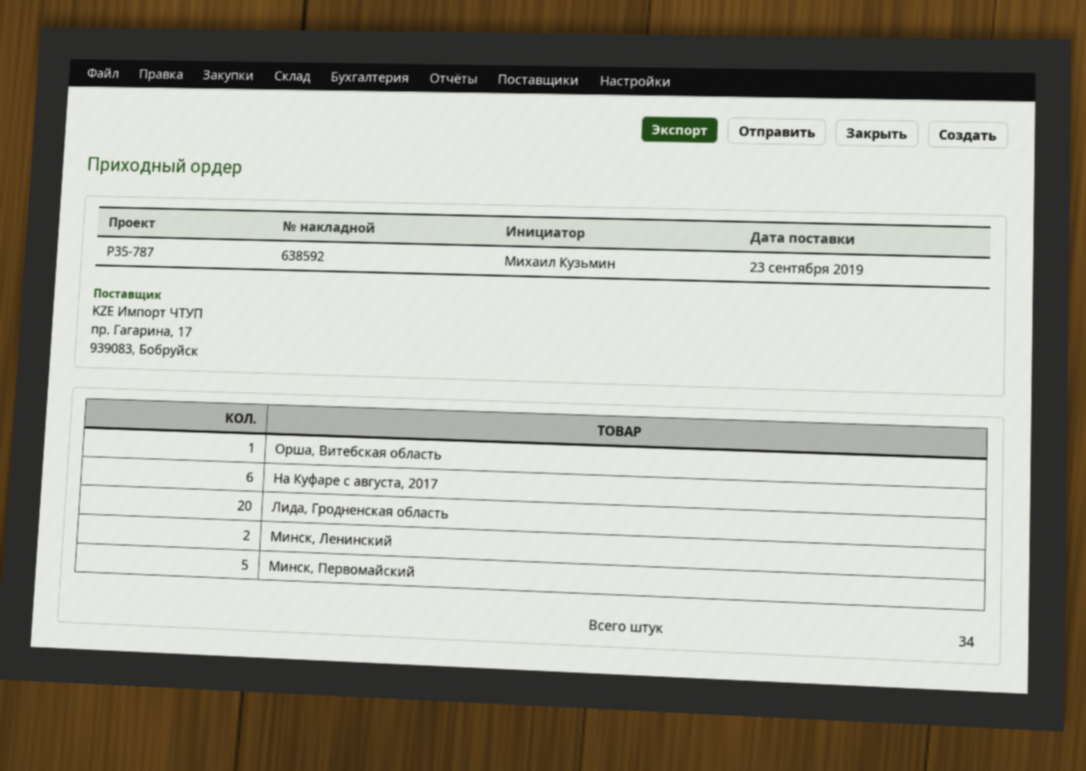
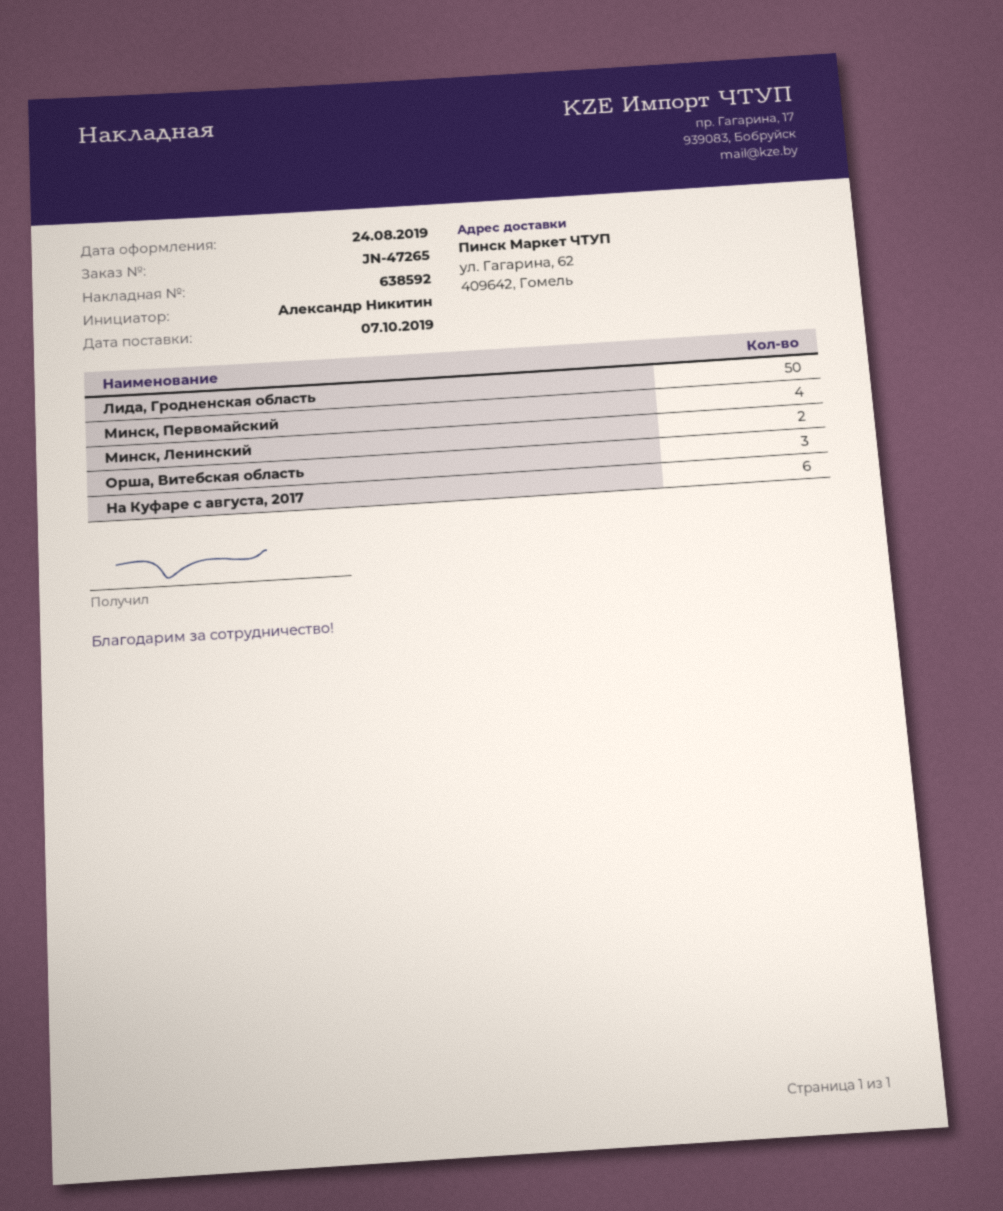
delivery date: 2019-09-23 -> 2019-10-07
ordered by: Михаил Кузьмин -> Александр Никитин
Орша, Витебская область: 1 -> 3
Лида, Гродненская область: 20 -> 50
Минск, Первомайский: 5 -> 4

